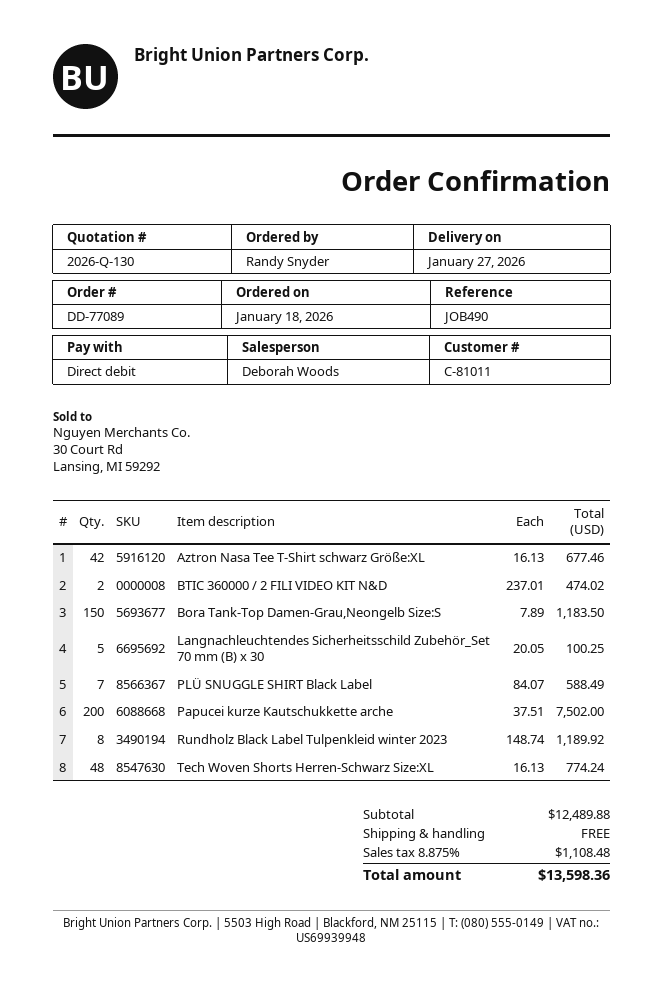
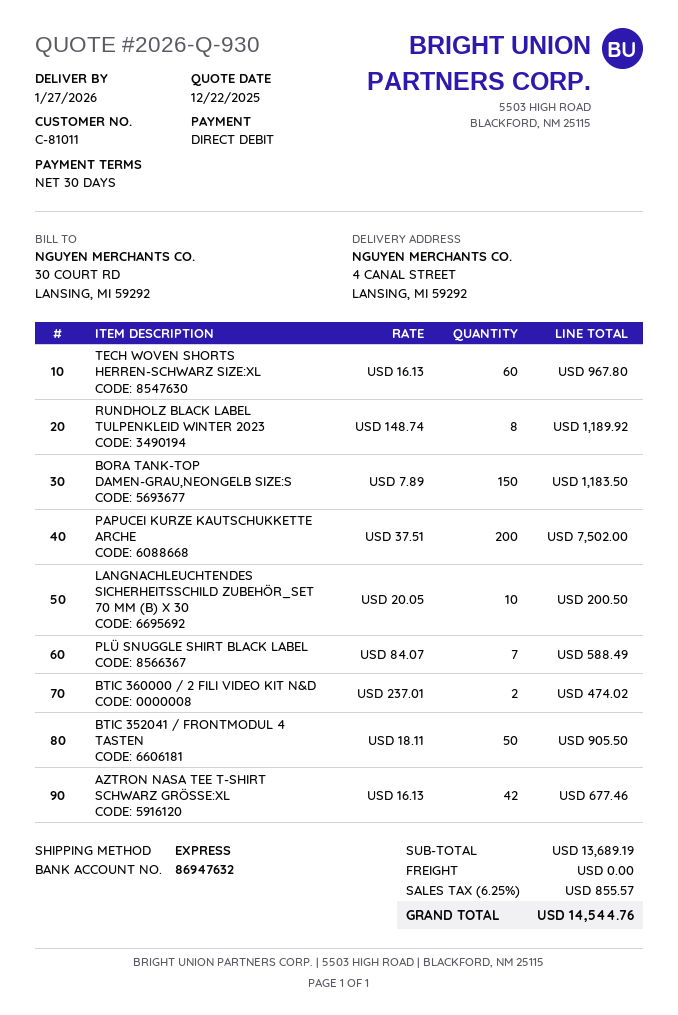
quote number: 2026-Q-130 -> 2026-Q-930
Langnachleuchtendes Sicherheitsschild Zubehör_Set 70 mm (B) x 30: 5 x 20.05 = 100.25 -> 10 x 20.05 = 200.50
Tech Woven Shorts Herren-Schwarz Size:XL: 48 x 16.13 = 774.24 -> 60 x 16.13 = 967.80
BTIC 352041 / FRONTMODUL 4 TASTEN: none -> 50 x 18.11 = 905.50
subtotal: 12489.88 -> 13689.19
tax: 8.875% = 1108.48 -> 6.25% = 855.57
total: 13598.36 -> 14544.76

